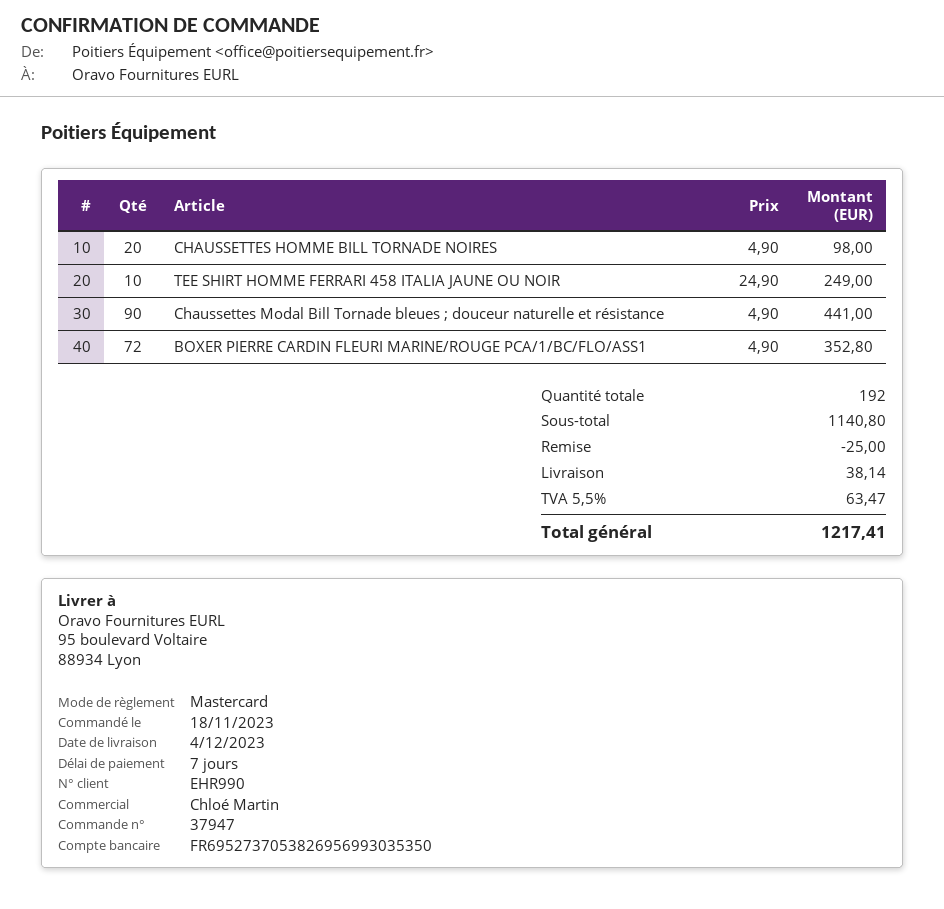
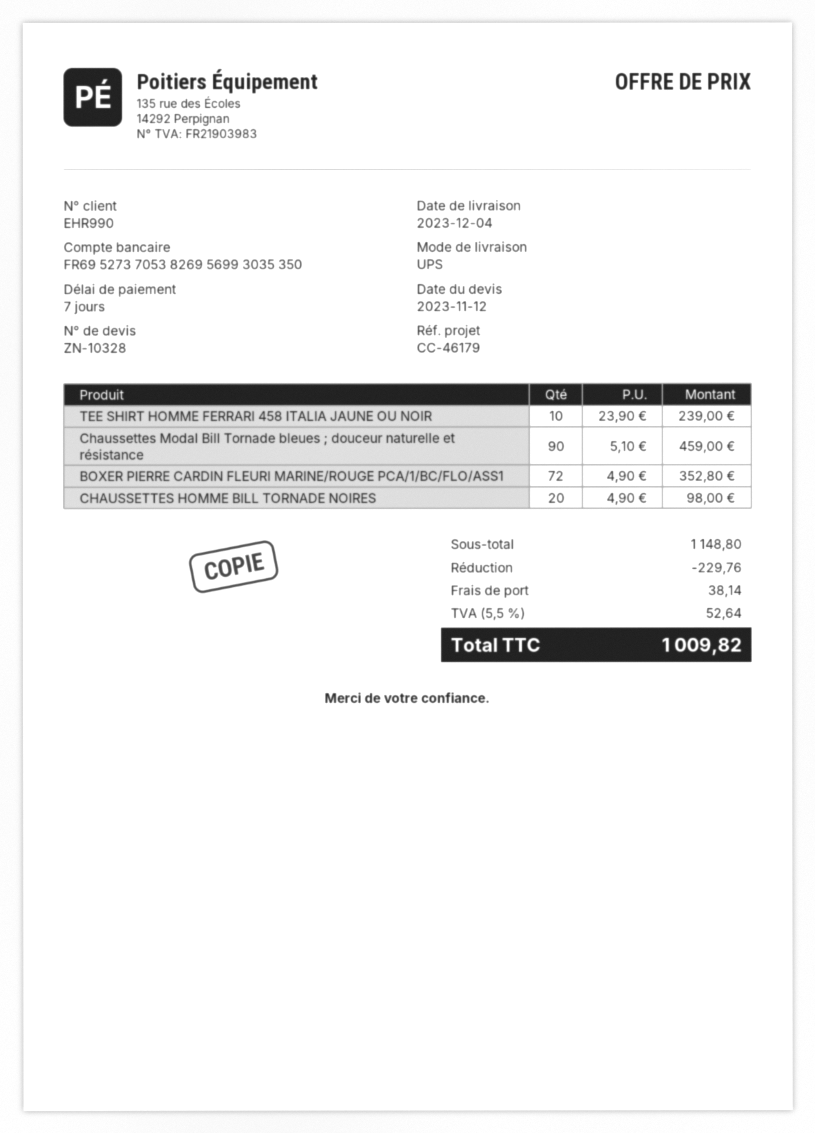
TEE SHIRT HOMME FERRARI 458 ITALIA JAUNE OU NOIR: 10 x 24.90 = 249.00 -> 10 x 23.90 = 239.00
Chaussettes Modal Bill Tornade bleues ; douceur naturelle et résistance: 90 x 4.90 = 441.00 -> 90 x 5.10 = 459.00
subtotal: 1140.80 -> 1148.80
discount: 25.00 -> 229.76
tax: 5.5% = 63.47 -> 5.5% = 52.64
total: 1217.41 -> 1009.82

